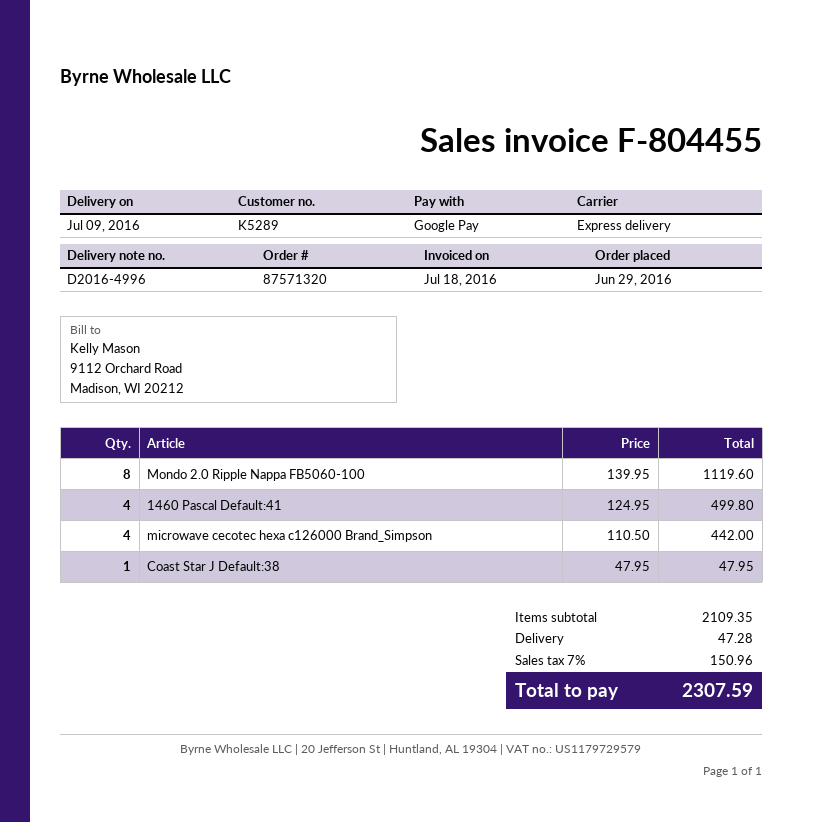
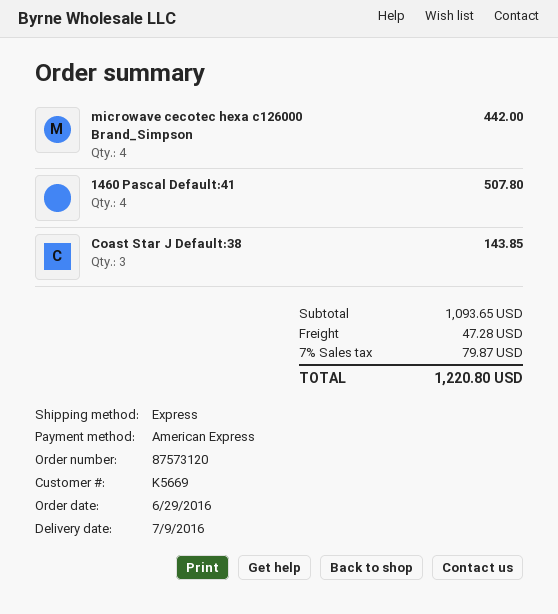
order number: 87571320 -> 87573120
customer number: K5289 -> K5669
payment method: Google Pay -> American Express
Mondo 2.0 Ripple Nappa FB5060-100: 8 for 1119.60 -> none
1460 Pascal Default:41: 4 for 499.80 -> 4 for 507.80
Coast Star J Default:38: 1 for 47.95 -> 3 for 143.85
subtotal: 2109.35 -> 1093.65
tax: 7% = 150.96 -> 7% = 79.87
total: 2307.59 -> 1220.80

